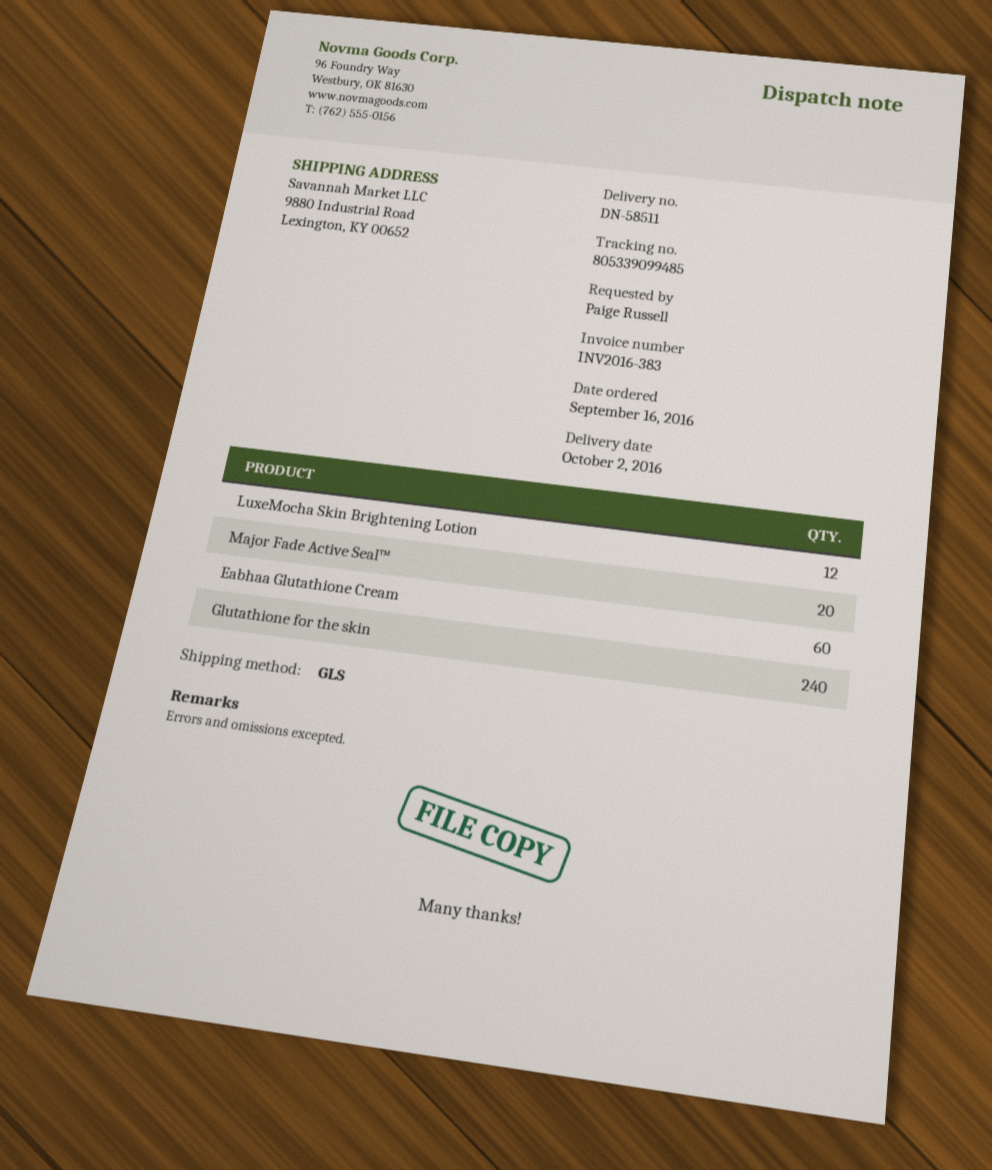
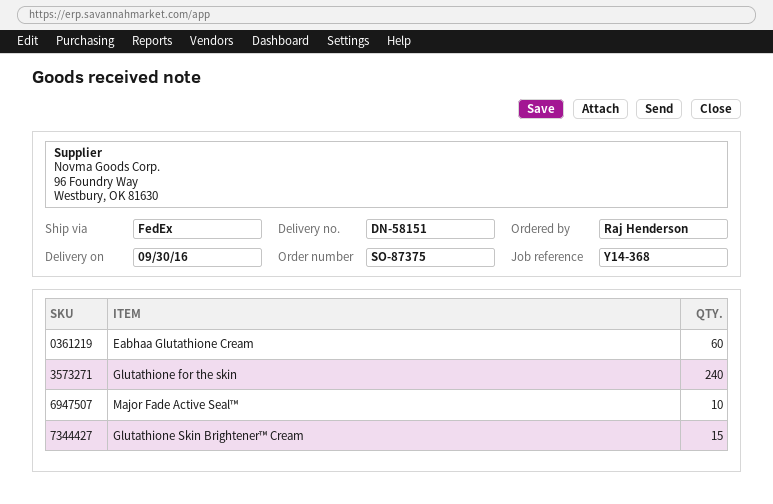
delivery note number: DN-58511 -> DN-58151
delivery date: 2016-10-02 -> 2016-09-30
ordered by: Paige Russell -> Raj Henderson
shipping method: GLS -> FedEx
LuxeMocha Skin Brightening Lotion: 12 -> none
Major Fade Active Seal™: 20 -> 10
Glutathione Skin Brightener™ Cream: none -> 15

